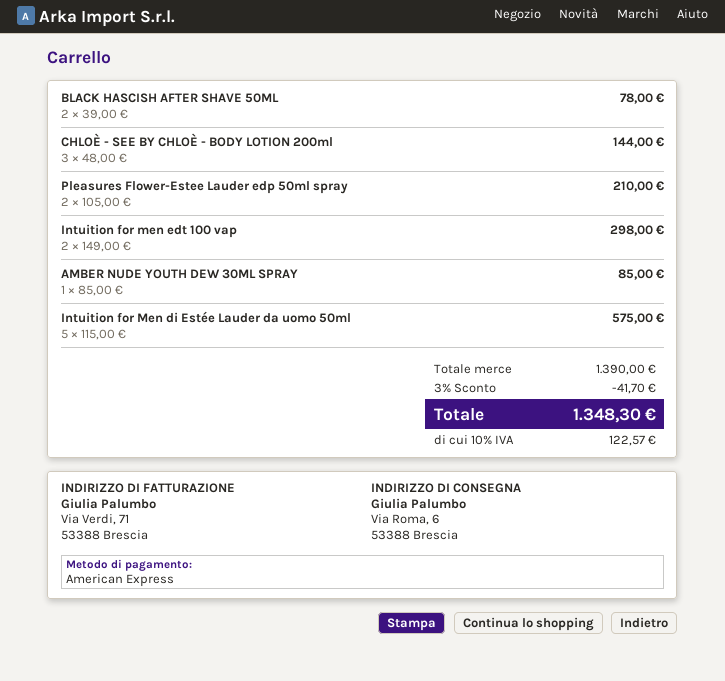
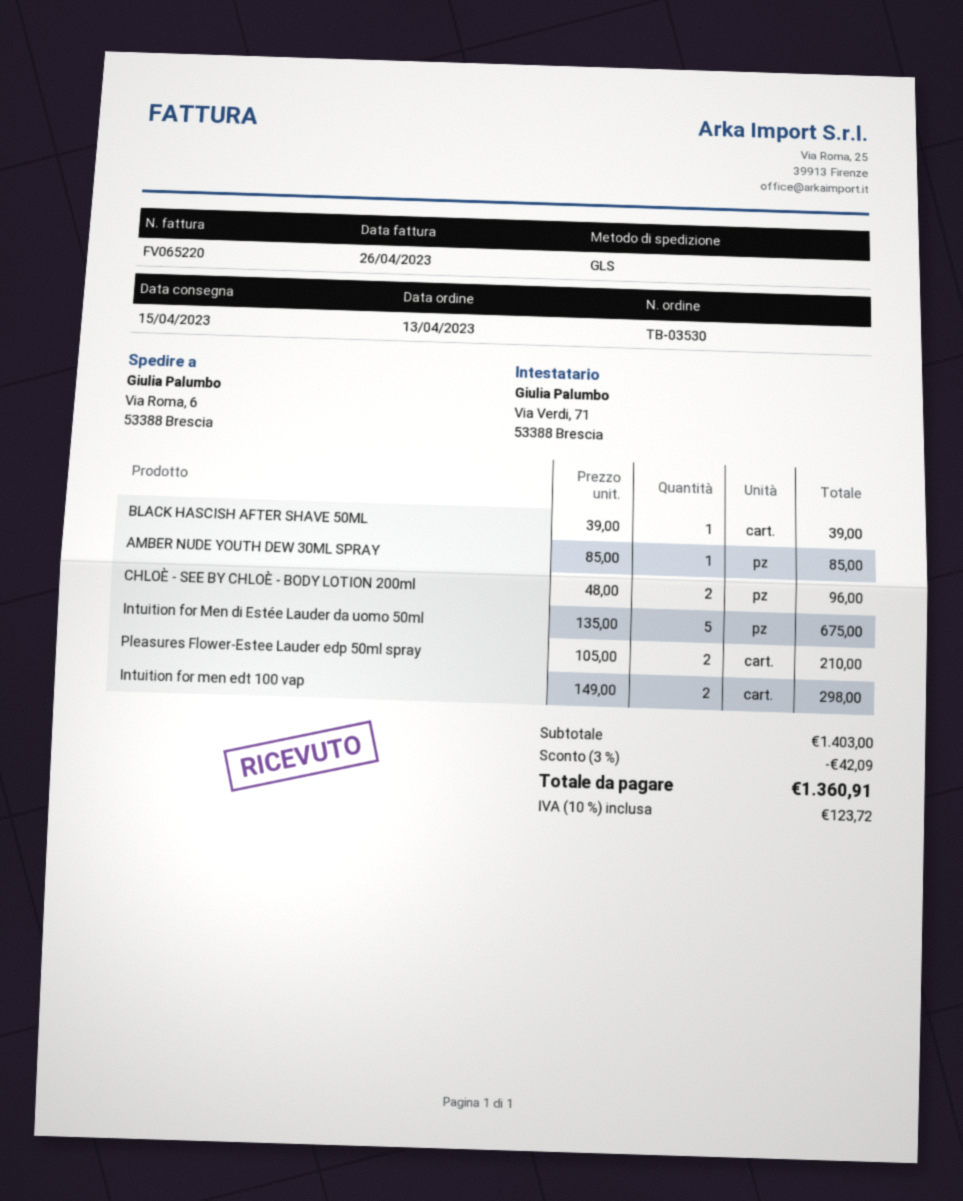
BLACK HASCISH AFTER SHAVE 50ML: 2 x 39.00 = 78.00 -> 1 x 39.00 = 39.00
CHLOÈ - SEE BY CHLOÈ - BODY LOTION 200ml: 3 x 48.00 = 144.00 -> 2 x 48.00 = 96.00
Intuition for Men di Estée Lauder da uomo 50ml: 5 x 115.00 = 575.00 -> 5 x 135.00 = 675.00
subtotal: 1390.00 -> 1403.00
discount: 3% = 41.70 -> 3% = 42.09
tax: 10% = 122.57 -> 10% = 123.72
total: 1348.30 -> 1360.91

